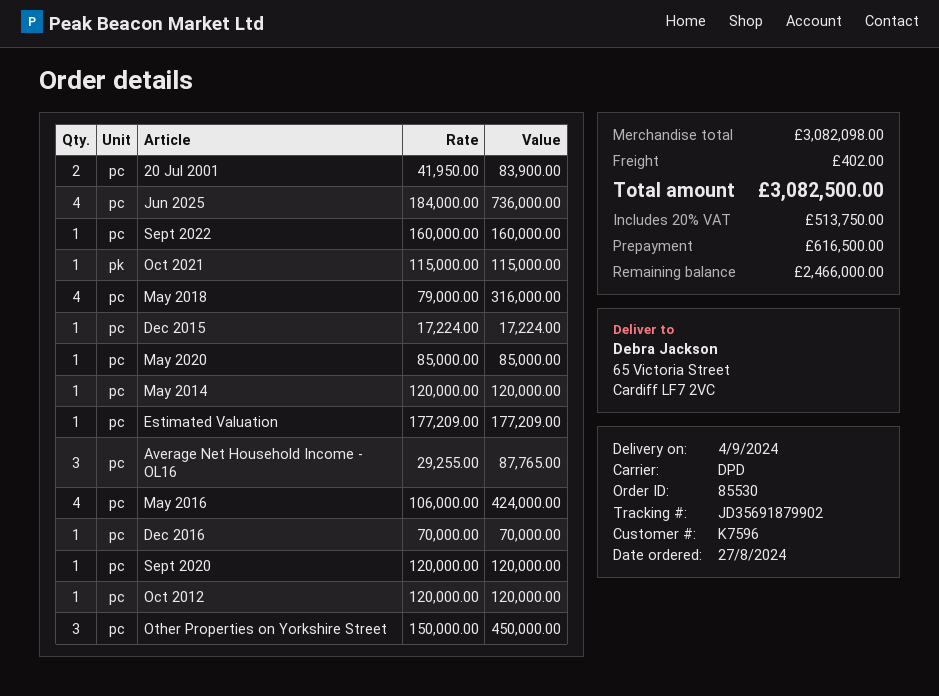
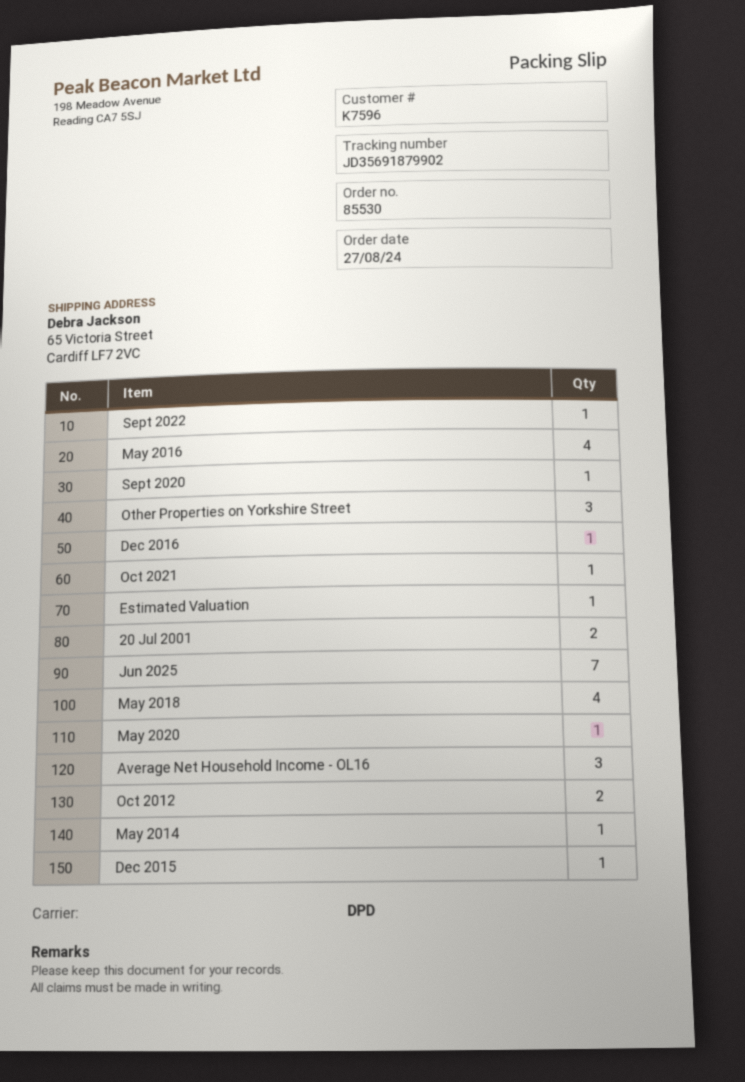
Jun 2025: 4 -> 7
Oct 2012: 1 -> 2

